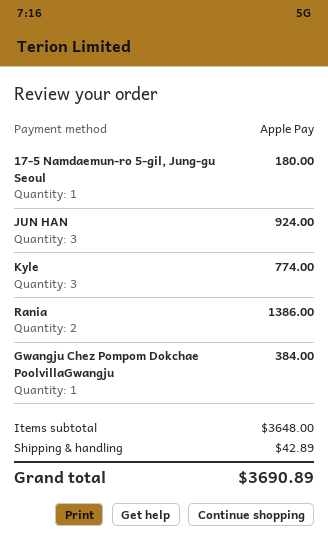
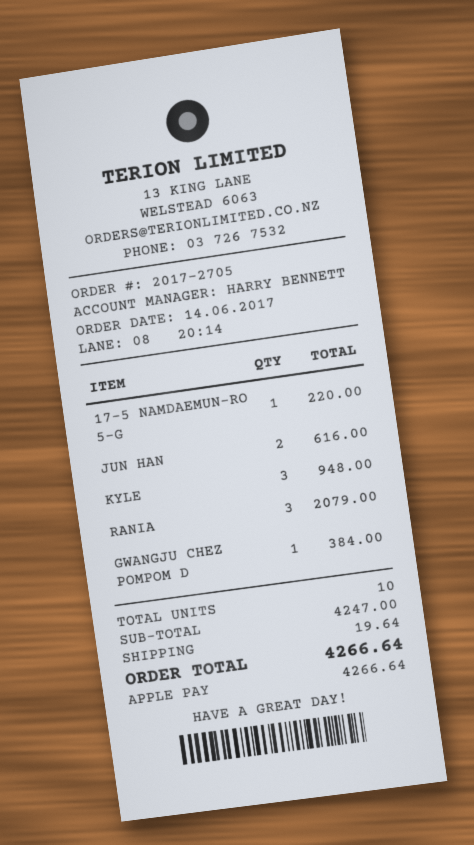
17-5 Namdaemun-ro 5-gil, Jung-gu Seoul: 1 for 180.00 -> 1 for 220.00
JUN HAN: 3 for 924.00 -> 2 for 616.00
Kyle: 3 for 774.00 -> 3 for 948.00
Rania: 2 for 1386.00 -> 3 for 2079.00
subtotal: 3648.00 -> 4247.00
shipping: 42.89 -> 19.64
total: 3690.89 -> 4266.64

